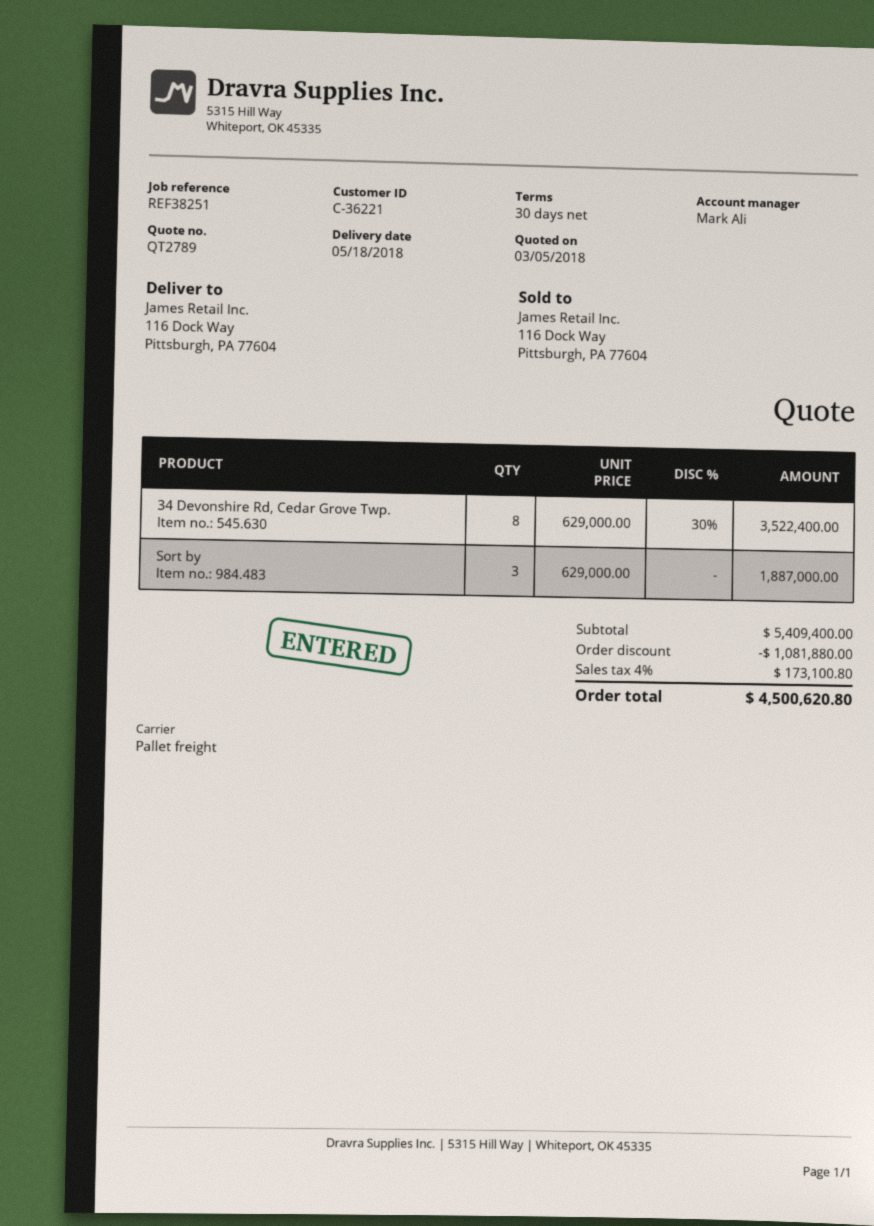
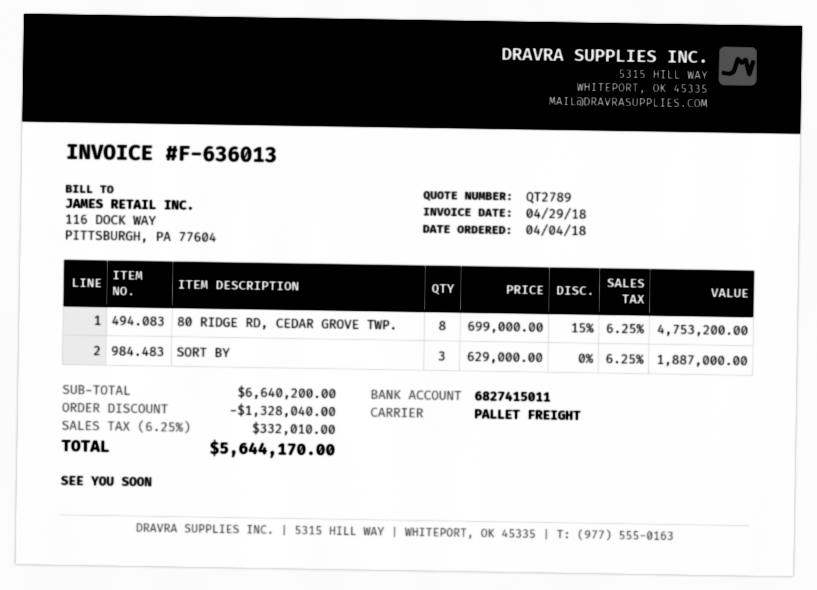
34 Devonshire Rd, Cedar Grove Twp.: 8 x 629000.00 - 30% = 3522400.00 -> none
80 RIDGE RD, CEDAR GROVE TWP.: none -> 8 x 699000.00 - 15% = 4753200.00
subtotal: 5409400.00 -> 6640200.00
discount: 1081880.00 -> 1328040.00
tax: 4% = 173100.80 -> 6.25% = 332010.00
total: 4500620.80 -> 5644170.00

